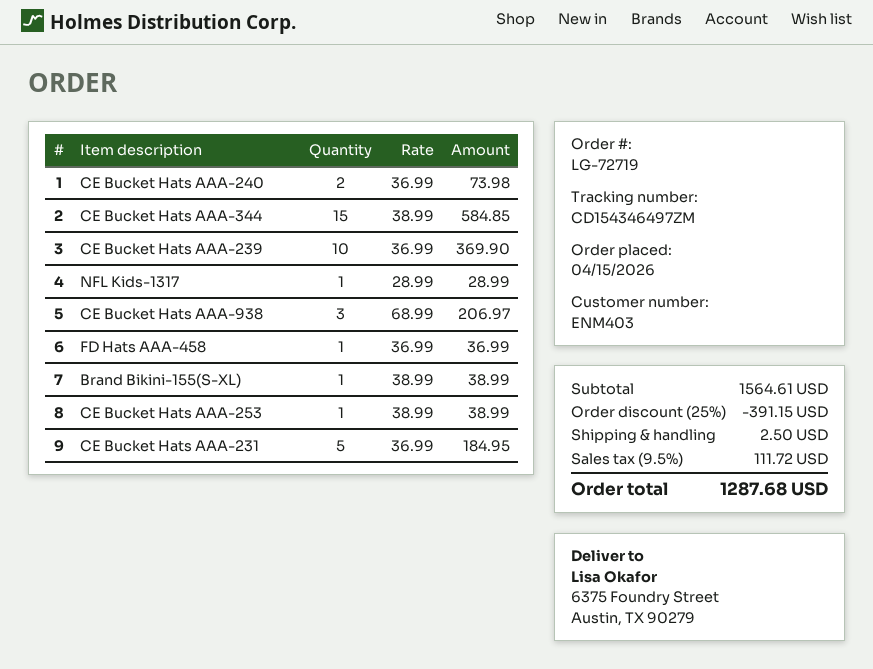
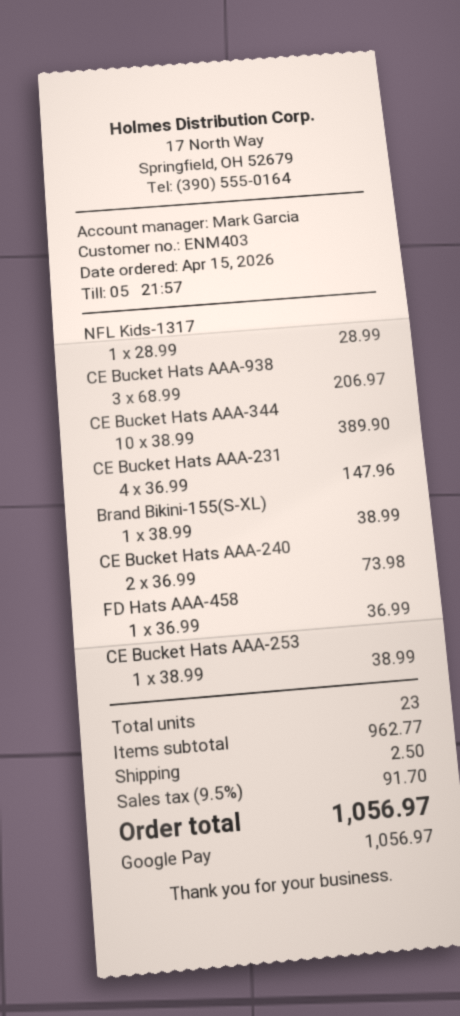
CE Bucket Hats AAA-344: 15 x 38.99 = 584.85 -> 10 x 38.99 = 389.90
CE Bucket Hats AAA-239: 10 x 36.99 = 369.90 -> none
CE Bucket Hats AAA-231: 5 x 36.99 = 184.95 -> 4 x 36.99 = 147.96
subtotal: 1564.61 -> 962.77
discount: 25% = 391.15 -> none
tax: 9.5% = 111.72 -> 9.5% = 91.70
total: 1287.68 -> 1056.97

